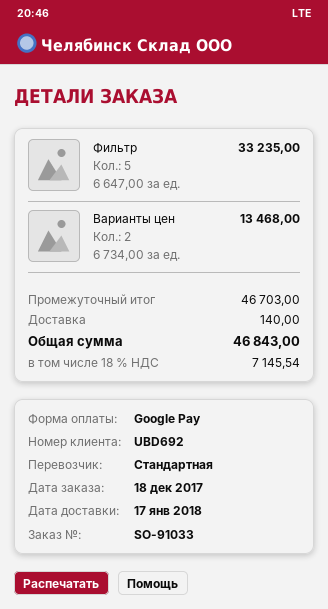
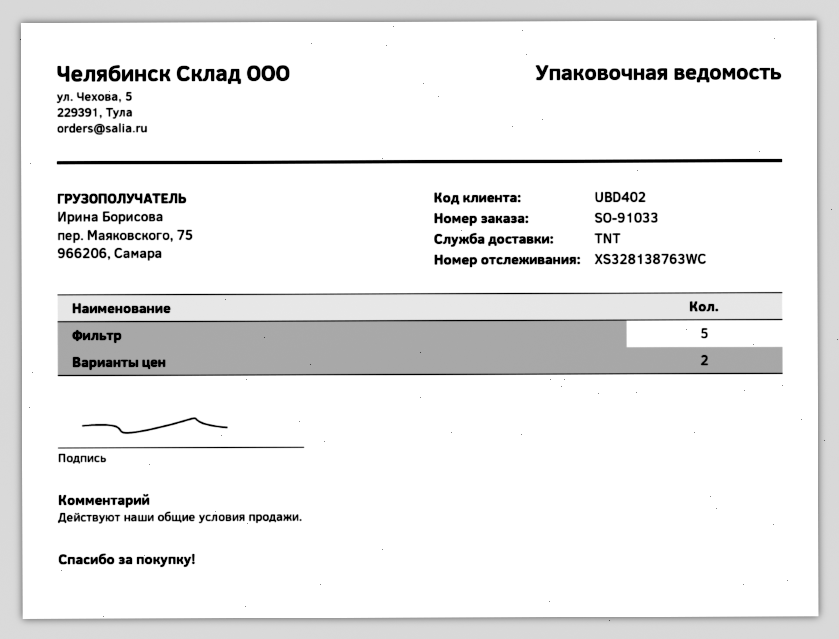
customer number: UBD692 -> UBD402
shipping method: standard -> TNT

